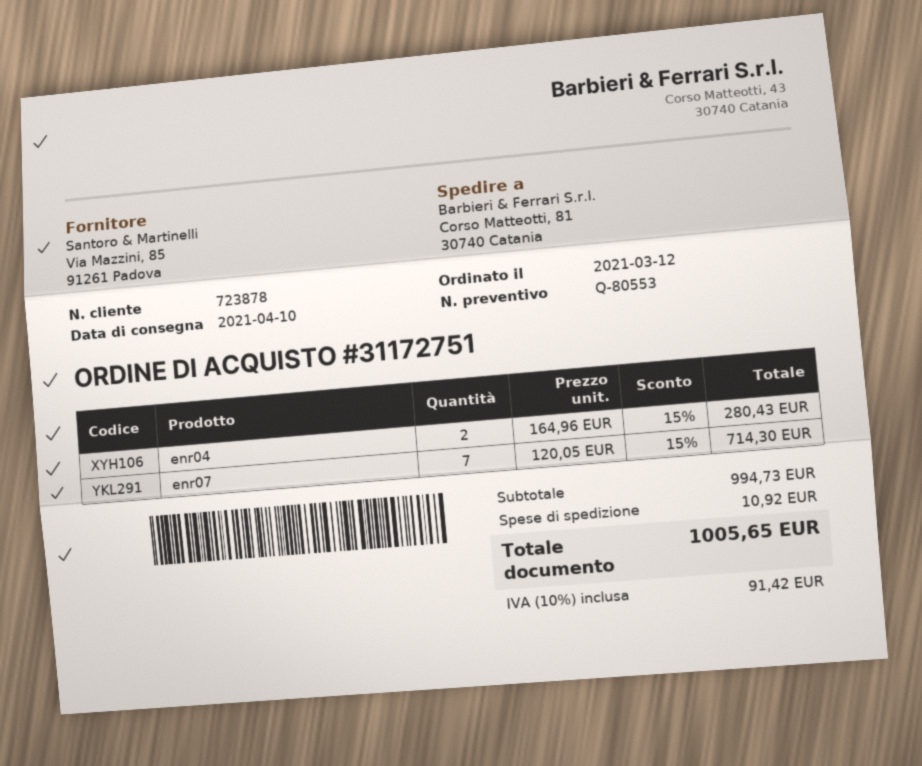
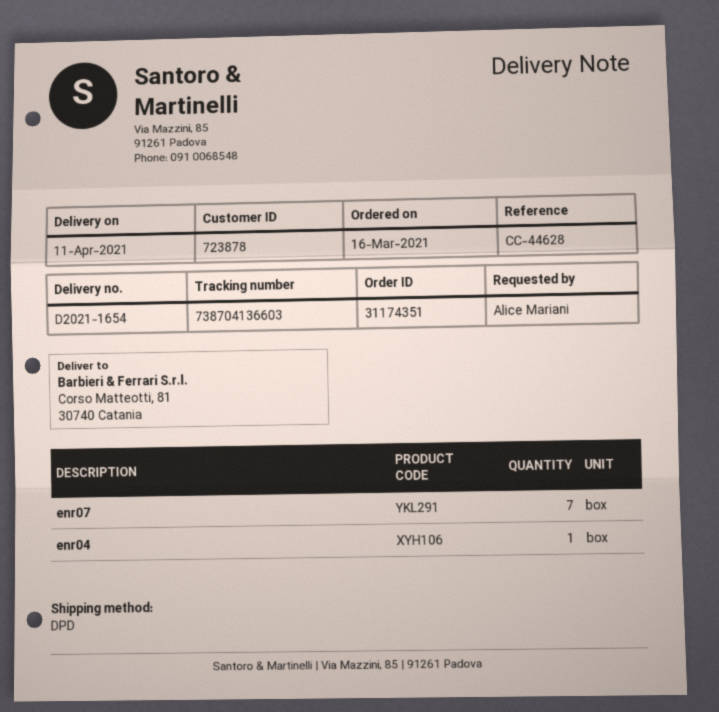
order number: 31172751 -> 31174351
order date: 2021-03-12 -> 2021-03-16
delivery date: 2021-04-10 -> 2021-04-11
enr04: 2 -> 1

